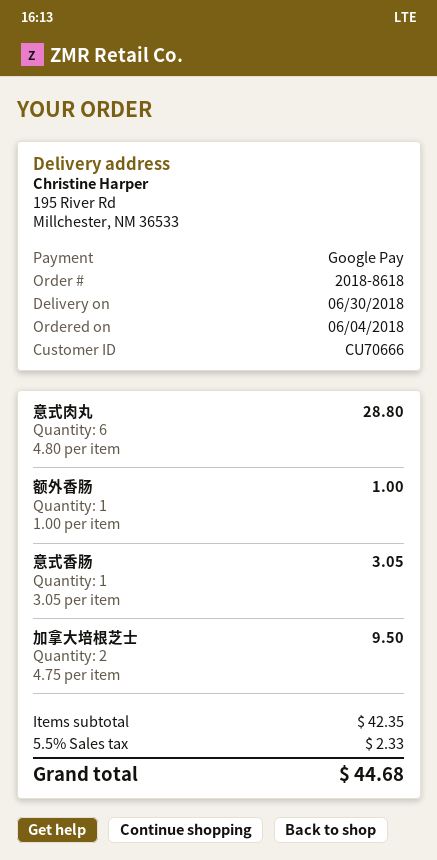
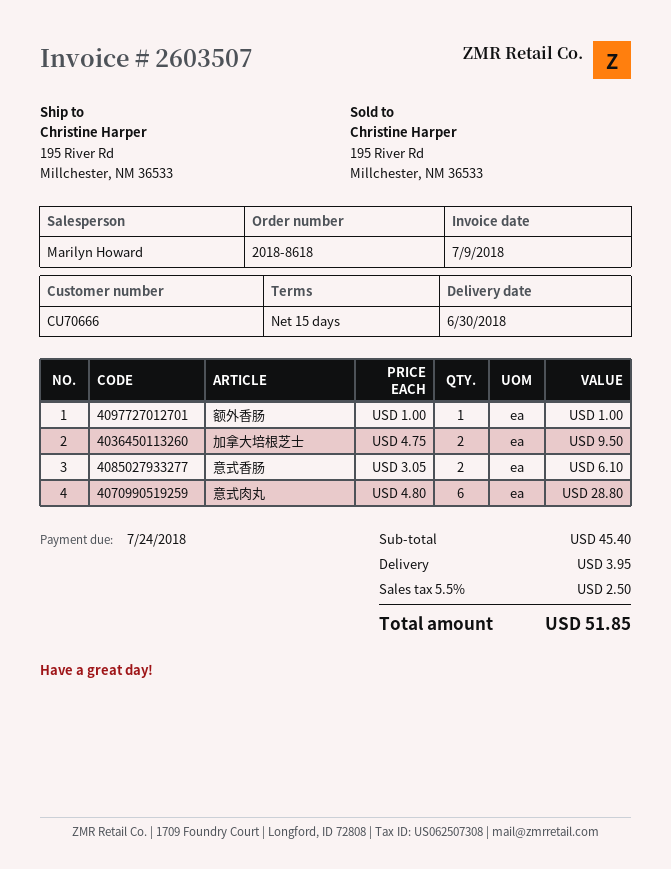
意式香肠: 1 x 3.05 = 3.05 -> 2 x 3.05 = 6.10
subtotal: 42.35 -> 45.40
shipping: none -> 3.95
tax: 5.5% = 2.33 -> 5.5% = 2.50
total: 44.68 -> 51.85

